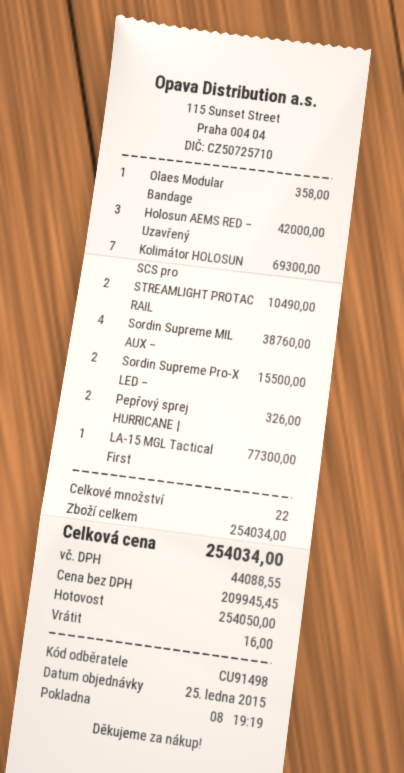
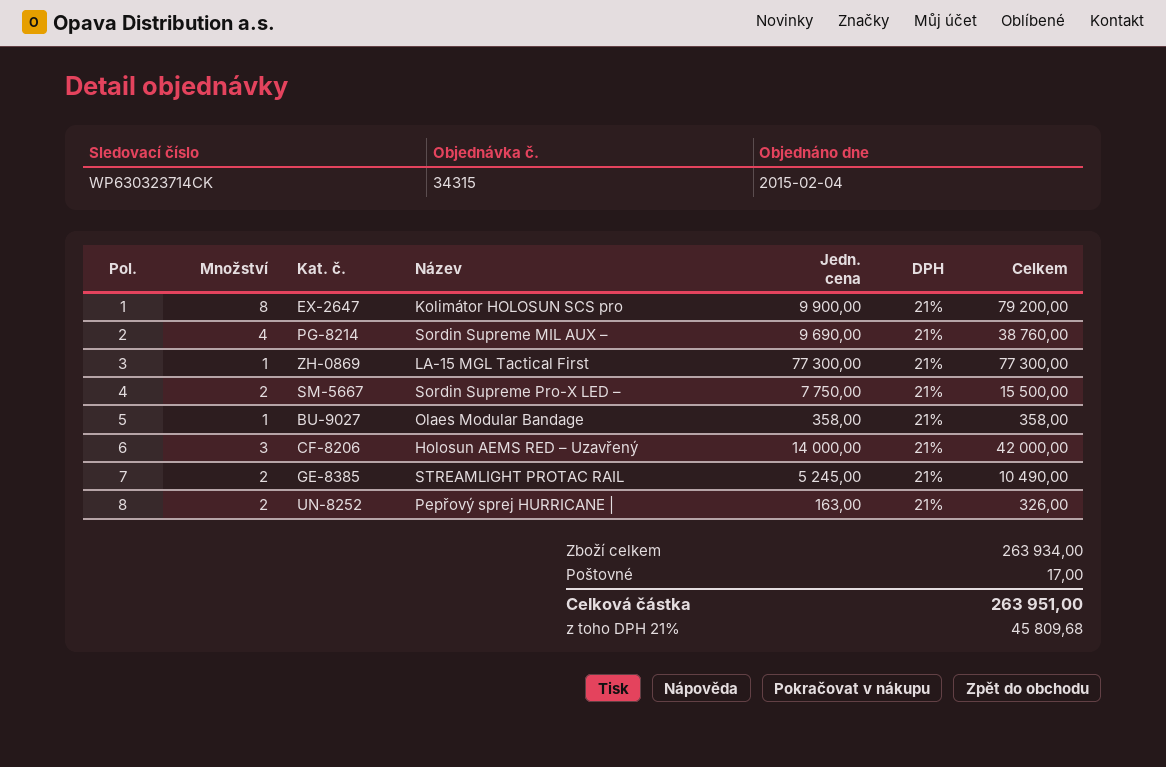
order date: 2015-01-25 -> 2015-02-04
Kolimátor HOLOSUN SCS pro: 7 for 69300.00 -> 8 for 79200.00
subtotal: 254034.00 -> 263934.00
shipping: none -> 17.00
tax: 44088.55 -> 45809.68
total: 254034.00 -> 263951.00

